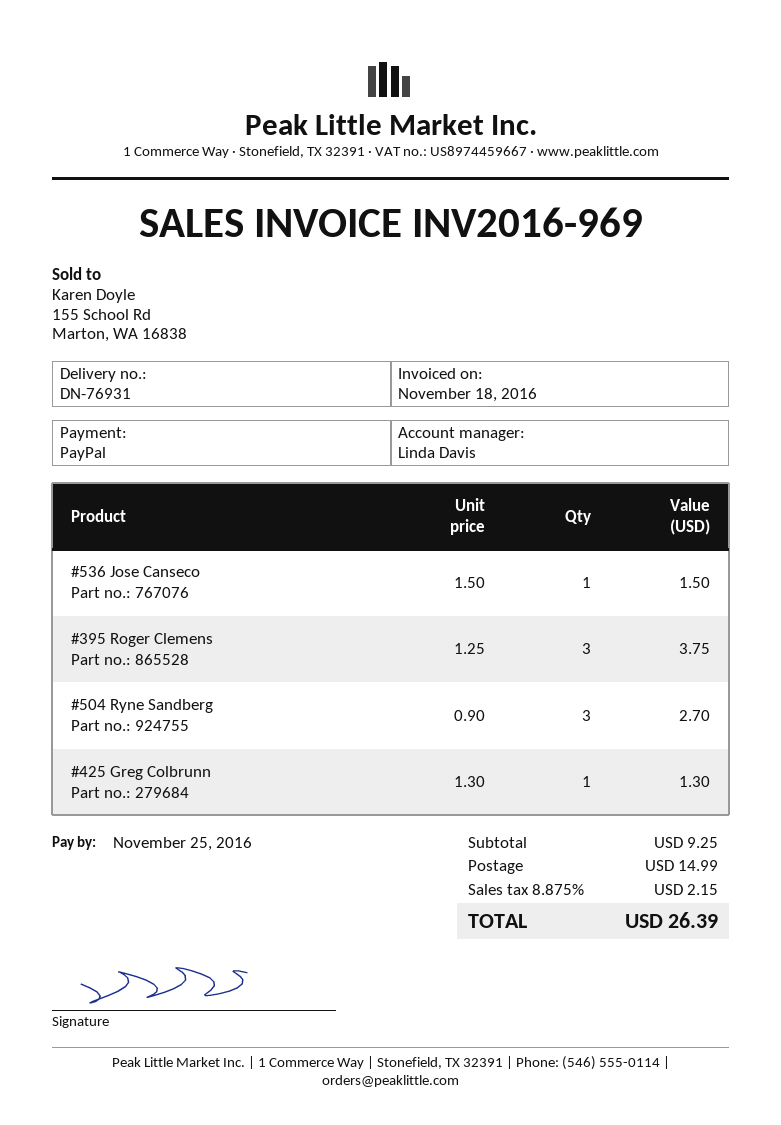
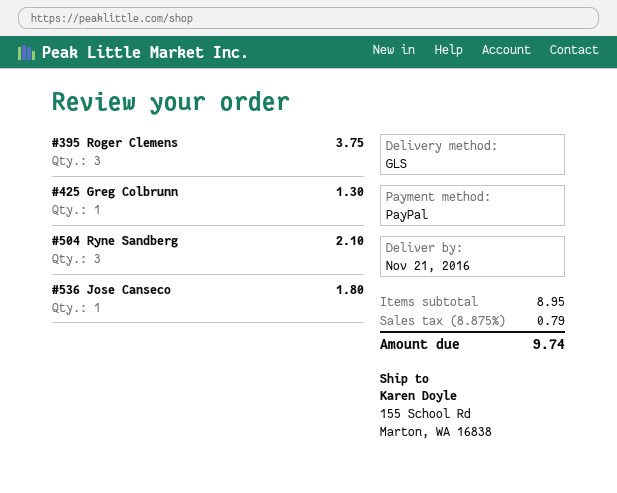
#536 Jose Canseco: 1 for 1.50 -> 1 for 1.80
#504 Ryne Sandberg: 3 for 2.70 -> 3 for 2.10
subtotal: 9.25 -> 8.95
shipping: 14.99 -> none
tax: 8.875% = 2.15 -> 8.875% = 0.79
total: 26.39 -> 9.74

